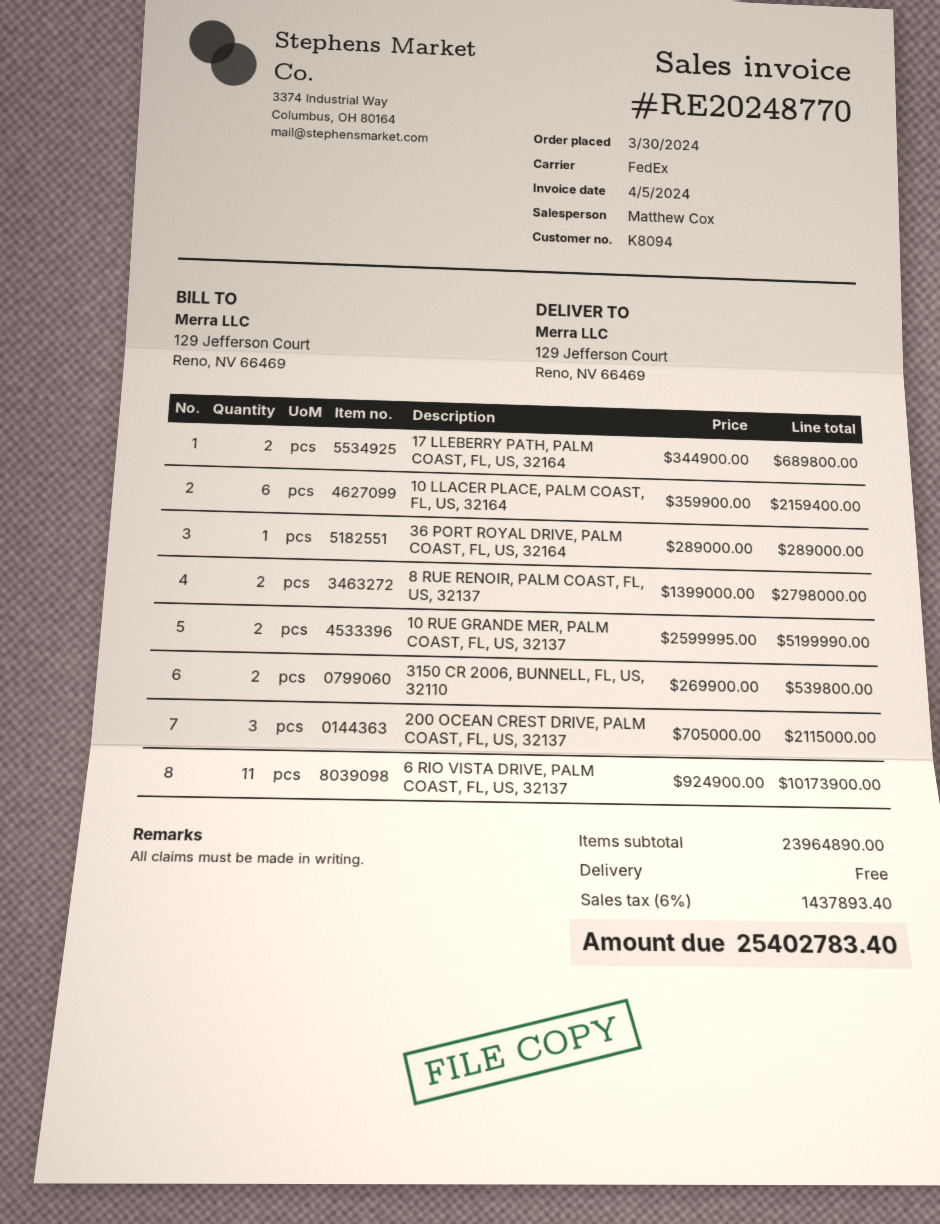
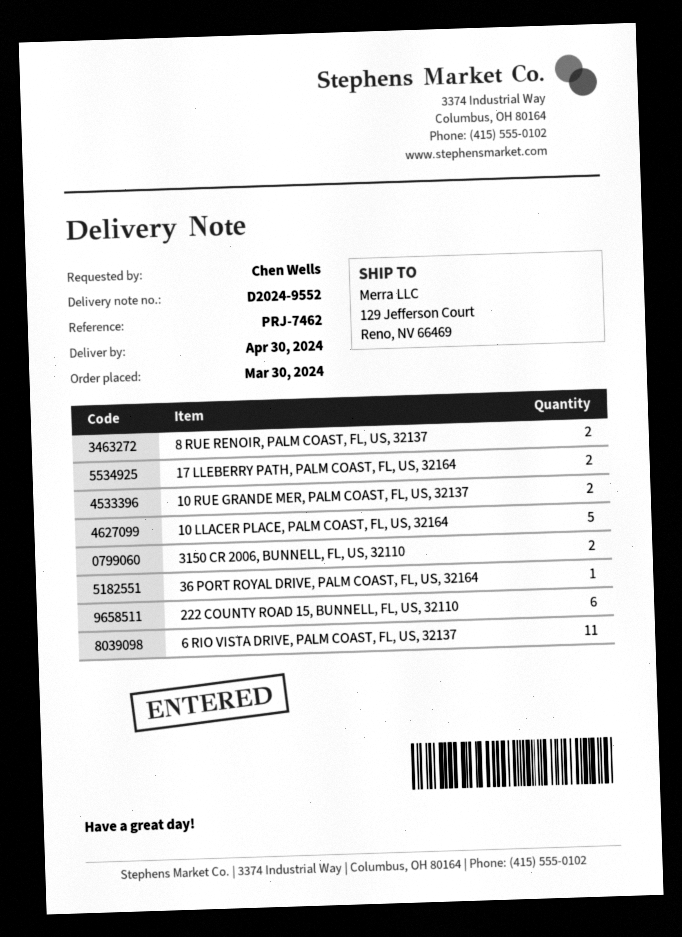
10 LLACER PLACE, PALM COAST, FL, US, 32164: 6 -> 5
200 OCEAN CREST DRIVE, PALM COAST, FL, US, 32137: 3 -> none
222 COUNTY ROAD 15, BUNNELL, FL, US, 32110: none -> 6

